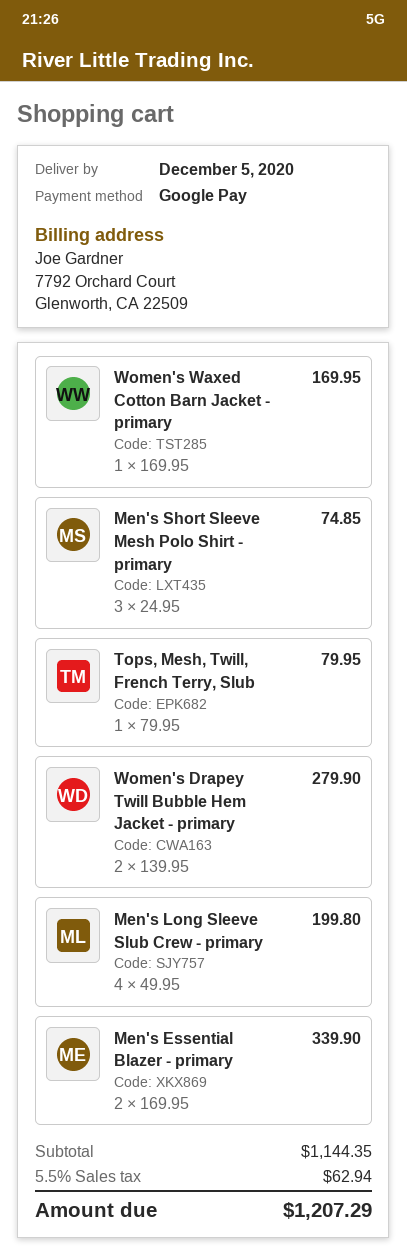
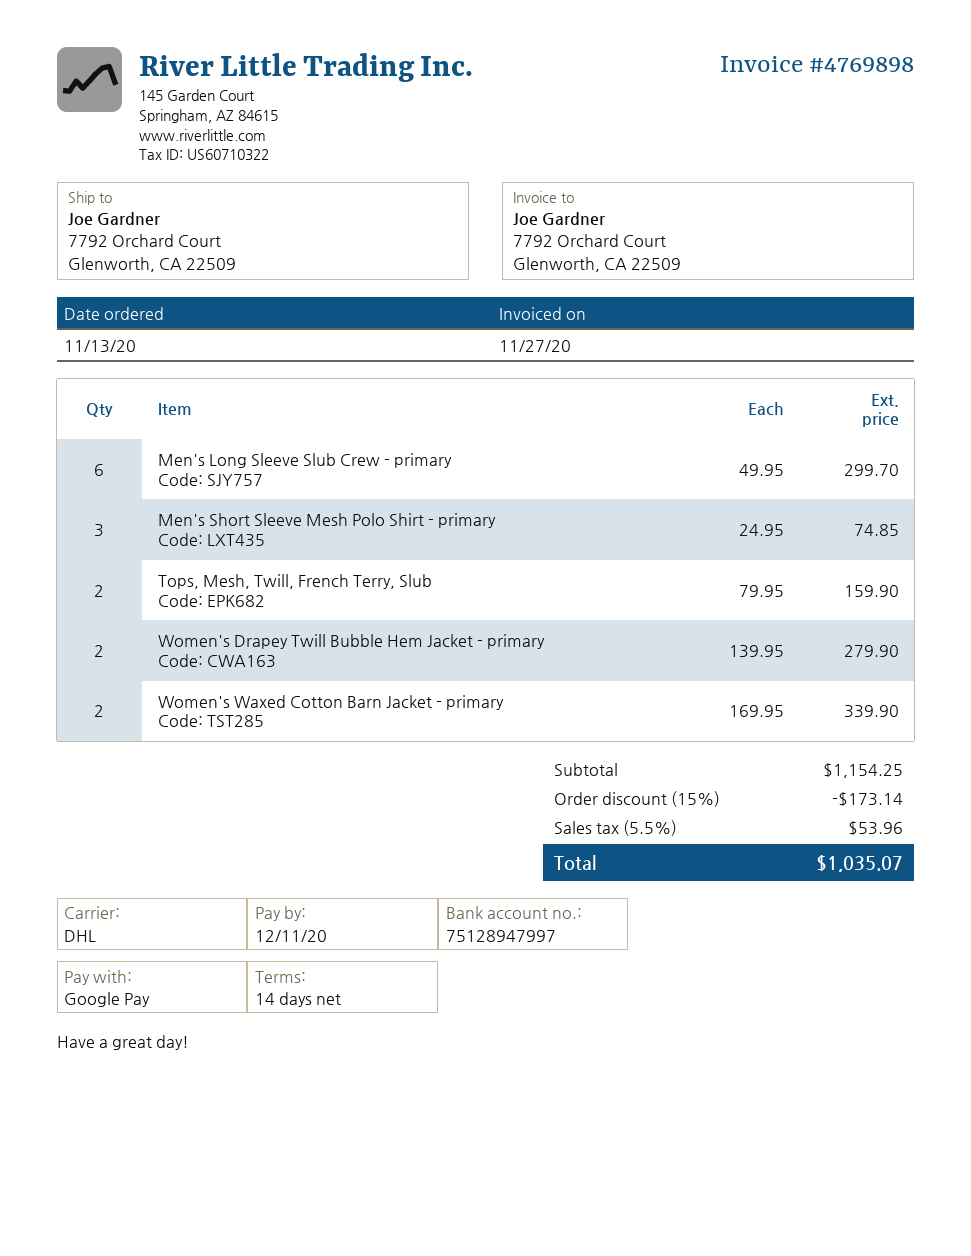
Women's Waxed Cotton Barn Jacket - primary: 1 x 169.95 = 169.95 -> 2 x 169.95 = 339.90
Tops, Mesh, Twill, French Terry, Slub: 1 x 79.95 = 79.95 -> 2 x 79.95 = 159.90
Men's Long Sleeve Slub Crew - primary: 4 x 49.95 = 199.80 -> 6 x 49.95 = 299.70
Men's Essential Blazer - primary: 2 x 169.95 = 339.90 -> none
subtotal: 1144.35 -> 1154.25
discount: none -> 15% = 173.14
tax: 5.5% = 62.94 -> 5.5% = 53.96
total: 1207.29 -> 1035.07

